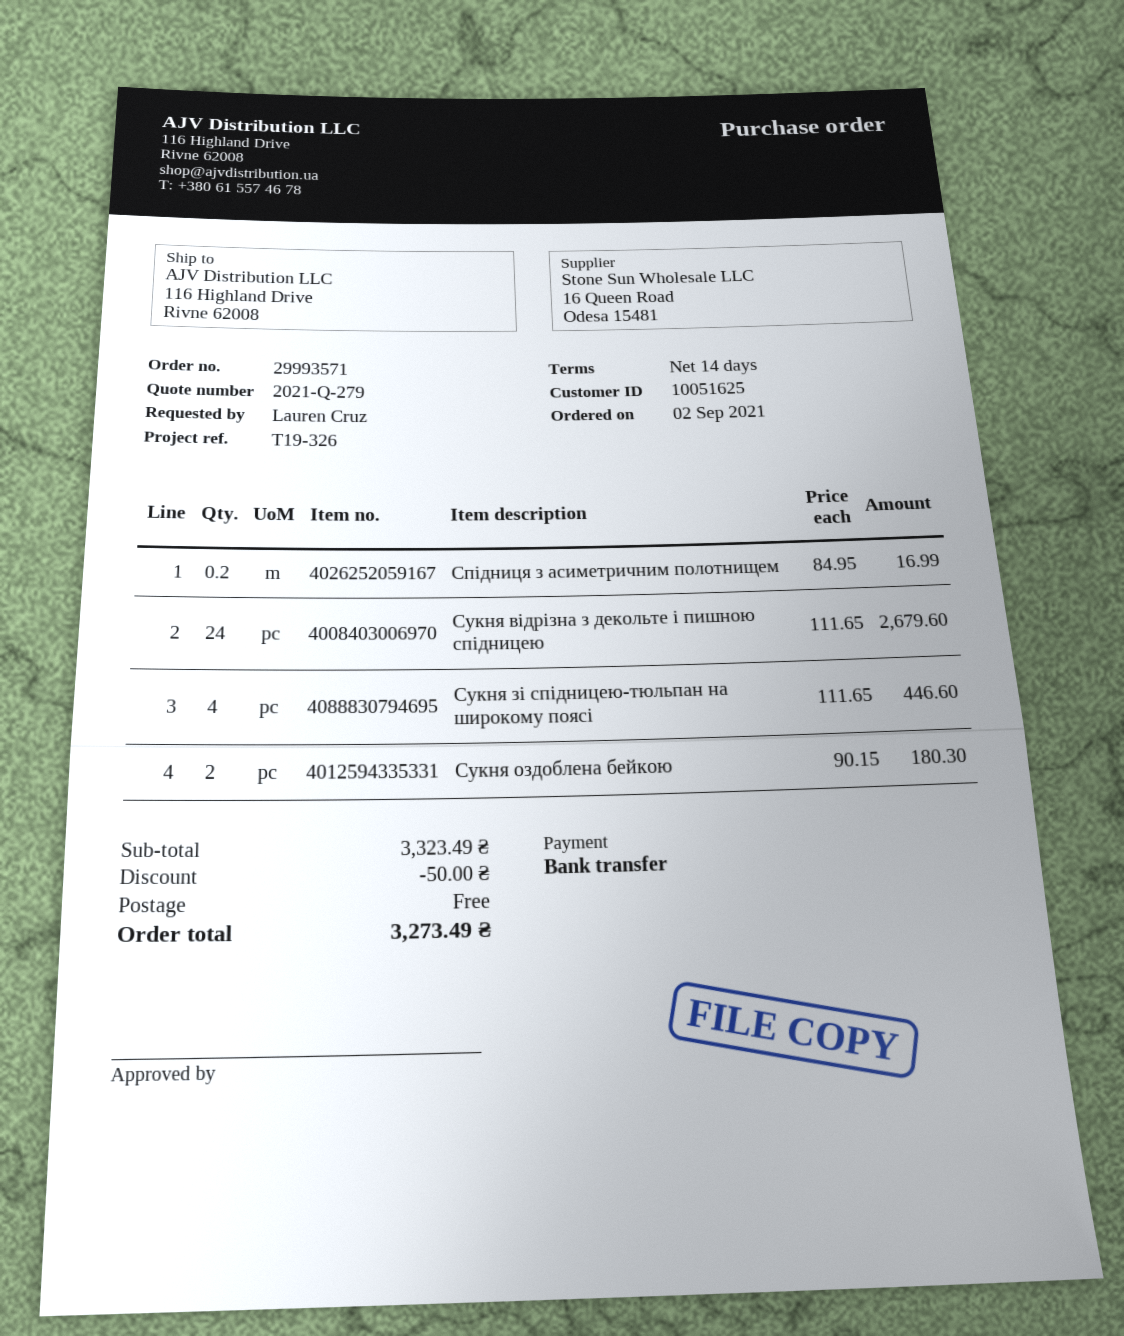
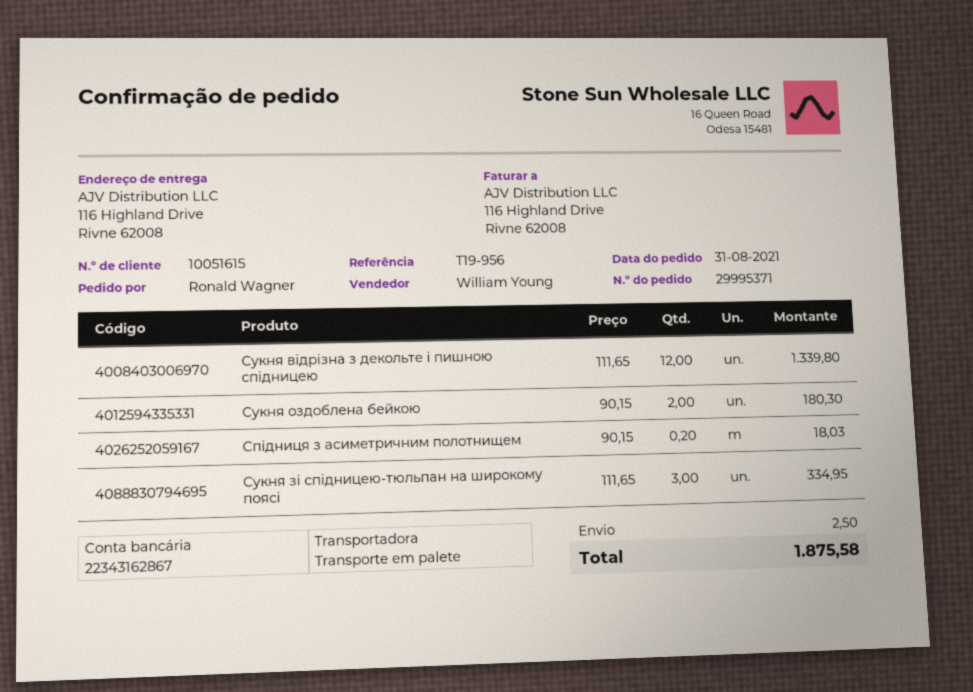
order number: 29993571 -> 29995371
order date: 2021-09-02 -> 2021-08-31
customer number: 10051625 -> 10051615
reference: T19-326 -> T19-956
ordered by: Lauren Cruz -> Ronald Wagner
Спідниця з асиметричним полотнищем: 0.2 x 84.95 = 16.99 -> 0.2 x 90.15 = 18.03
Сукня відрізна з декольте і пишною спідницею: 24 x 111.65 = 2679.60 -> 12 x 111.65 = 1339.80
Сукня зі спідницею-тюльпан на широкому поясі: 4 x 111.65 = 446.60 -> 3 x 111.65 = 334.95
discount: 50.00 -> none
shipping: 0.00 -> 2.50
total: 3273.49 -> 1875.58

